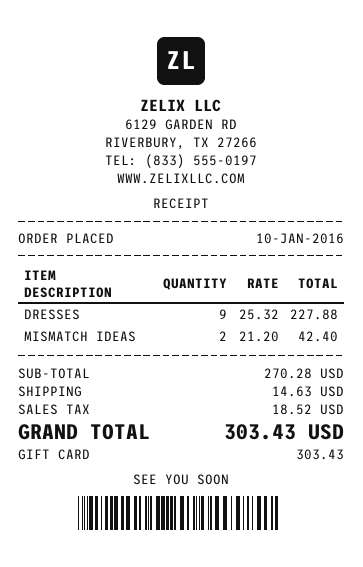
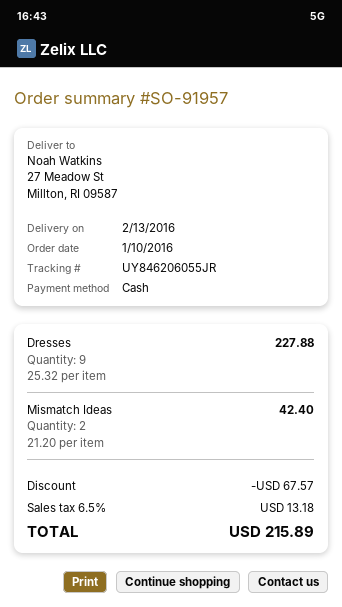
payment method: gift card -> cash
discount: none -> 67.57
shipping: 14.63 -> none
tax: 18.52 -> 13.18
total: 303.43 -> 215.89

